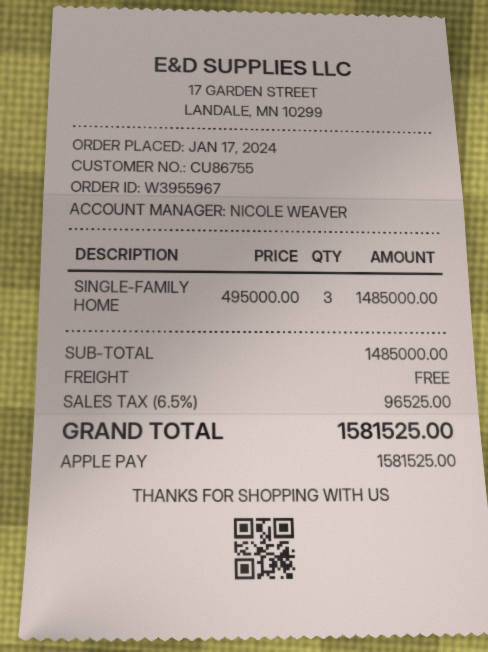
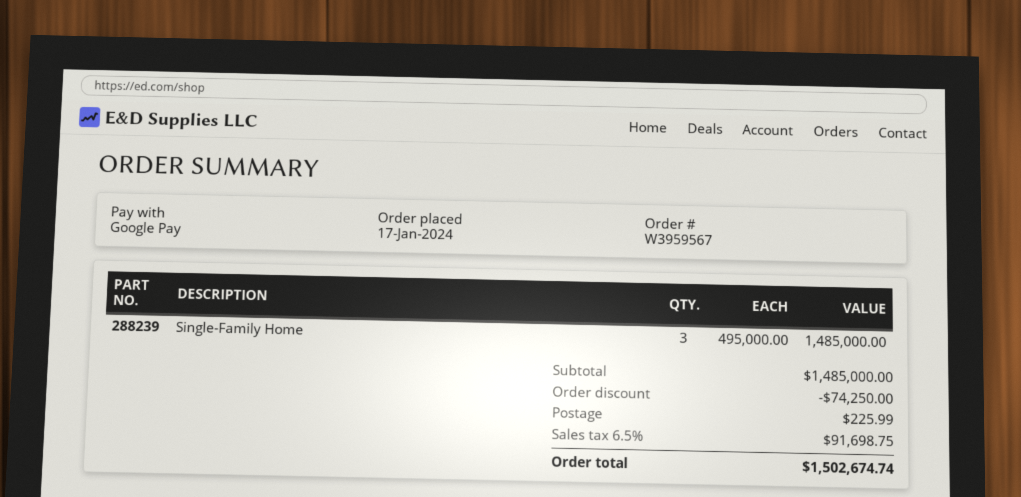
order number: W3955967 -> W3959567
payment method: Apple Pay -> Google Pay
discount: none -> 74250.00
shipping: 0.00 -> 225.99
tax: 6.5% = 96525.00 -> 6.5% = 91698.75
total: 1581525.00 -> 1502674.74

